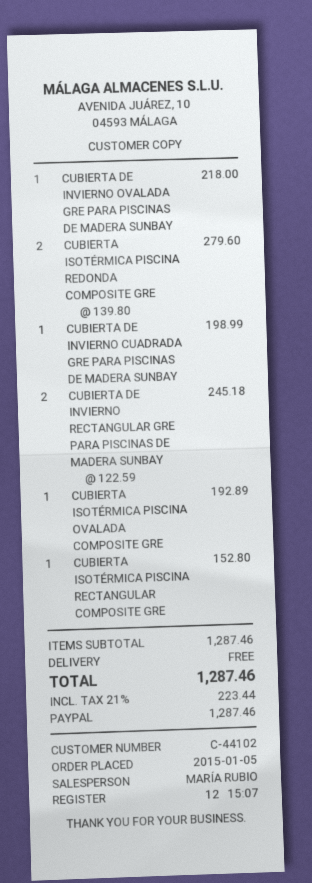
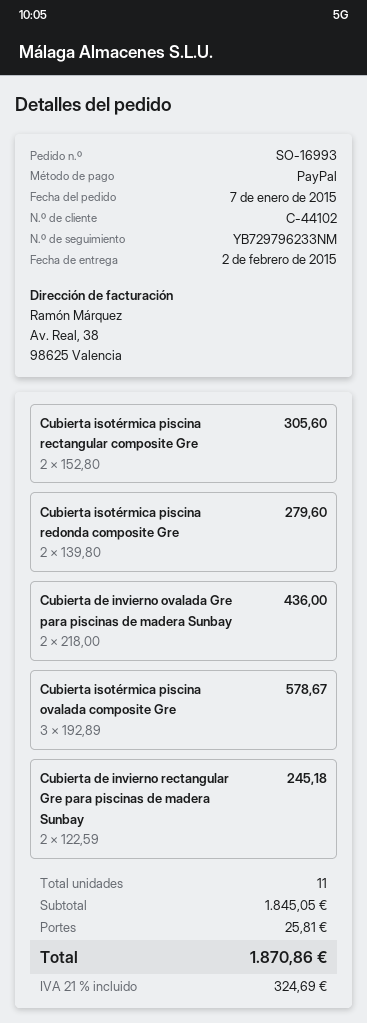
order date: 2015-01-05 -> 2015-01-07
CUBIERTA DE INVIERNO OVALADA GRE PARA PISCINAS DE MADERA SUNBAY: 1 x 218.00 = 218.00 -> 2 x 218.00 = 436.00
CUBIERTA DE INVIERNO CUADRADA GRE PARA PISCINAS DE MADERA SUNBAY: 1 x 198.99 = 198.99 -> none
CUBIERTA ISOTÉRMICA PISCINA OVALADA COMPOSITE GRE: 1 x 192.89 = 192.89 -> 3 x 192.89 = 578.67
CUBIERTA ISOTÉRMICA PISCINA RECTANGULAR COMPOSITE GRE: 1 x 152.80 = 152.80 -> 2 x 152.80 = 305.60
subtotal: 1287.46 -> 1845.05
shipping: 0.00 -> 25.81
tax: 21% = 223.44 -> 21% = 324.69
total: 1287.46 -> 1870.86

